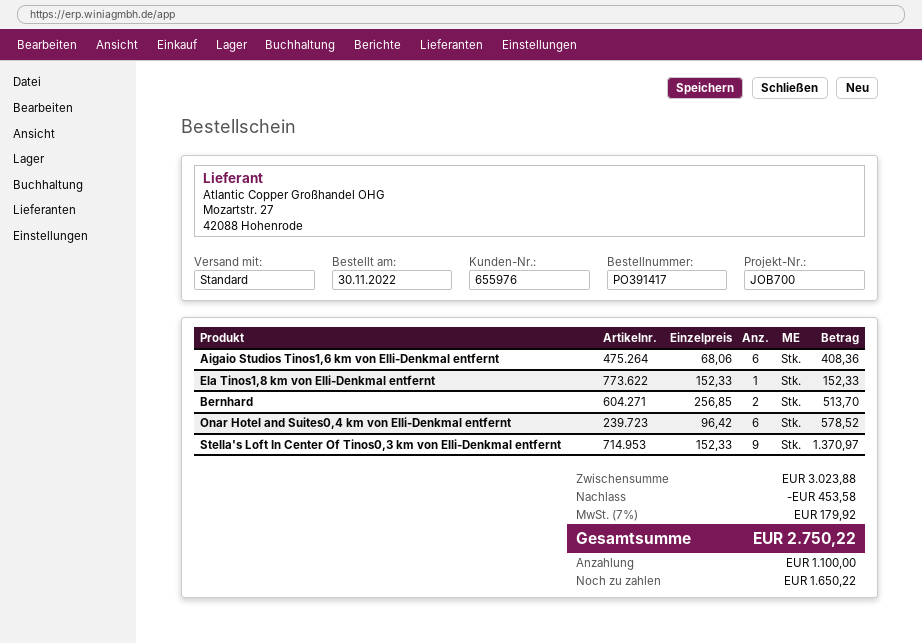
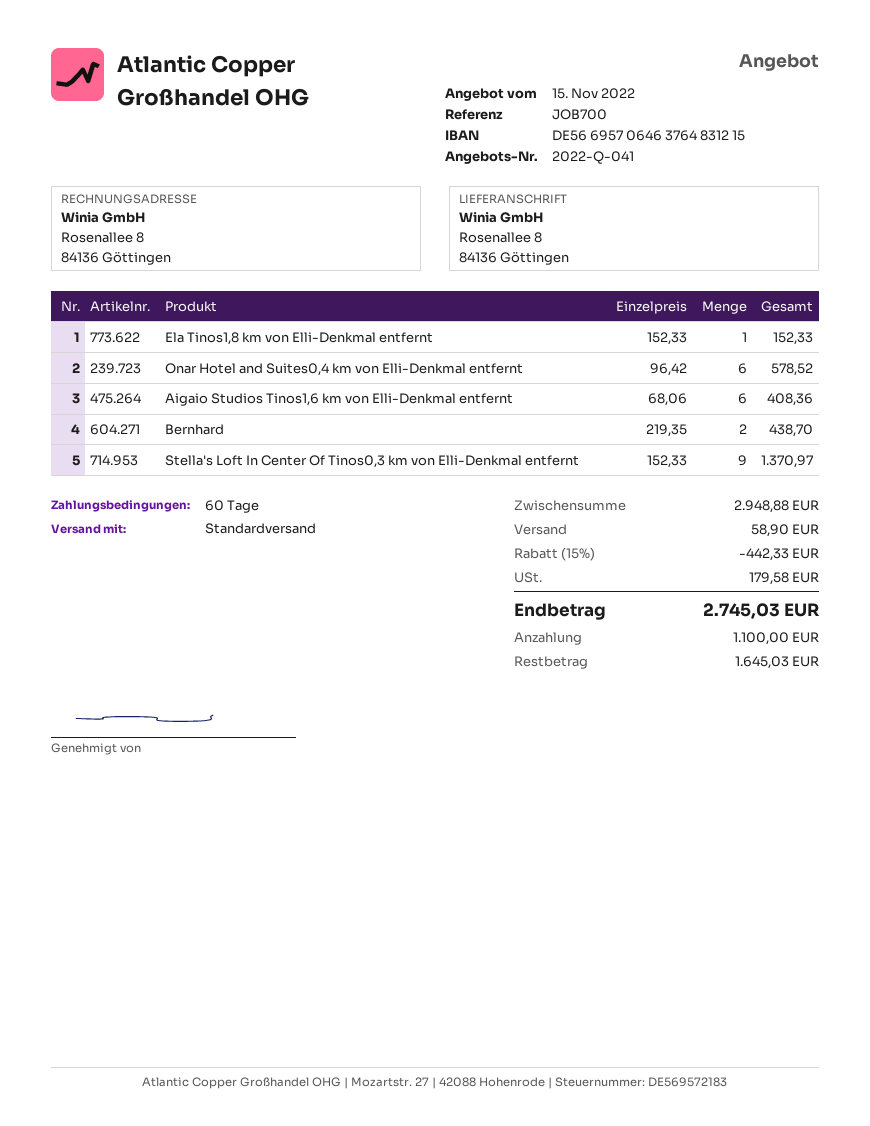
Bernhard: 2 x 256.85 = 513.70 -> 2 x 219.35 = 438.70
subtotal: 3023.88 -> 2948.88
discount: 453.58 -> 442.33
shipping: none -> 58.90
tax: 179.92 -> 179.58
total: 2750.22 -> 2745.03
balance: 1650.22 -> 1645.03

